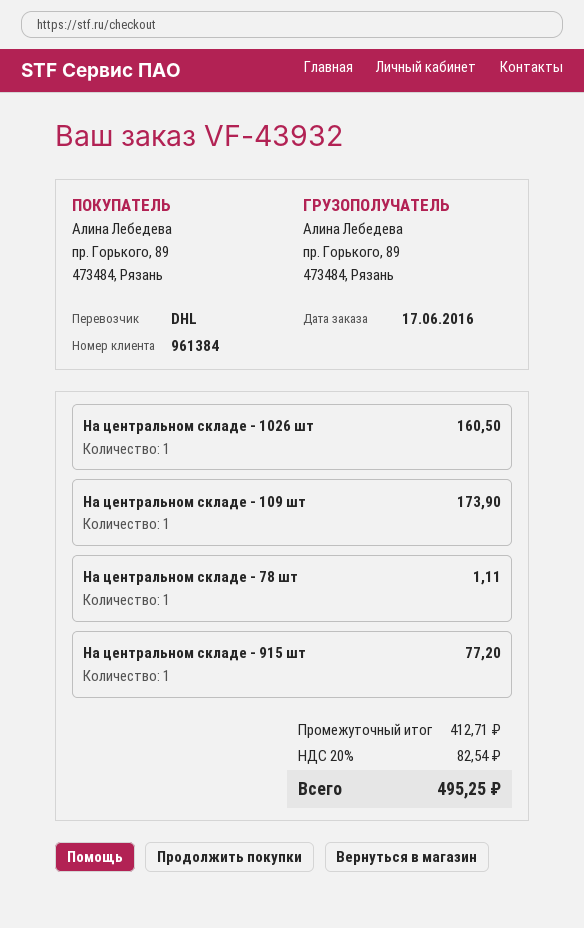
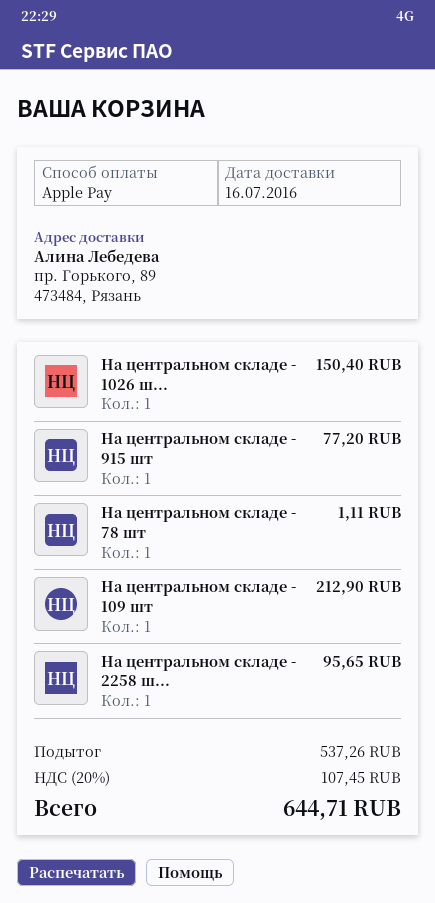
На центральном складе - 1026 шт: 1 for 160.50 -> 1 for 150.40
На центральном складе - 109 шт: 1 for 173.90 -> 1 for 212.90
На центральном складе - 2258 ш...: none -> 1 for 95.65
subtotal: 412.71 -> 537.26
tax: 20% = 82.54 -> 20% = 107.45
total: 495.25 -> 644.71

